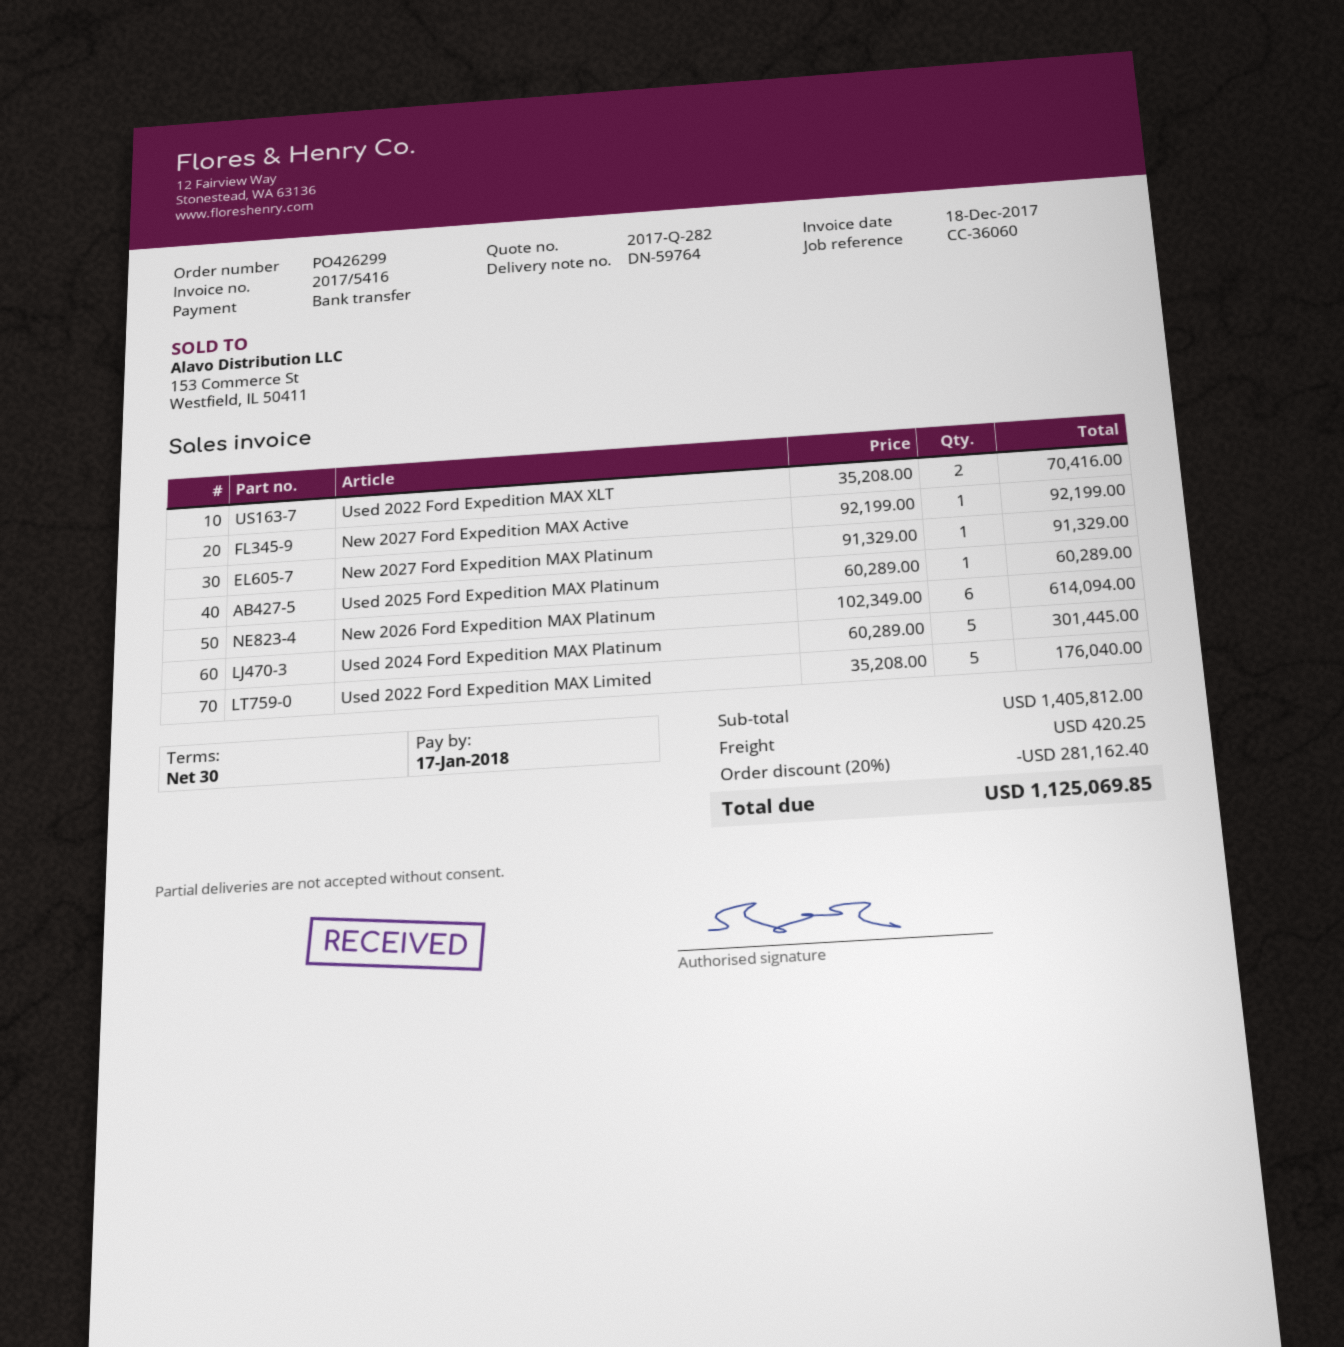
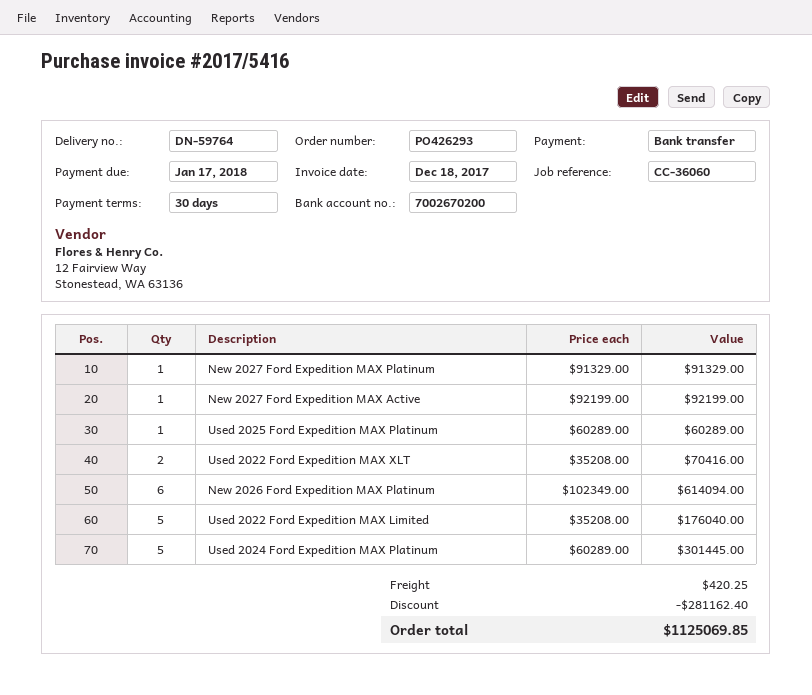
order number: PO426299 -> PO426293

